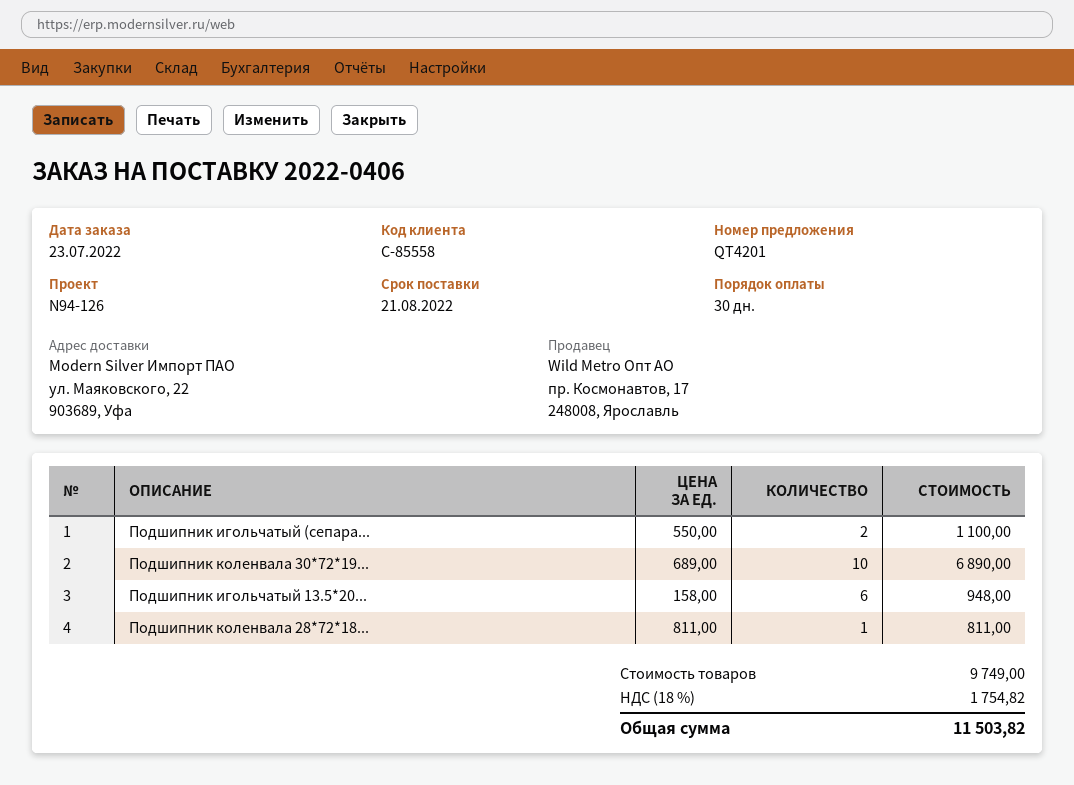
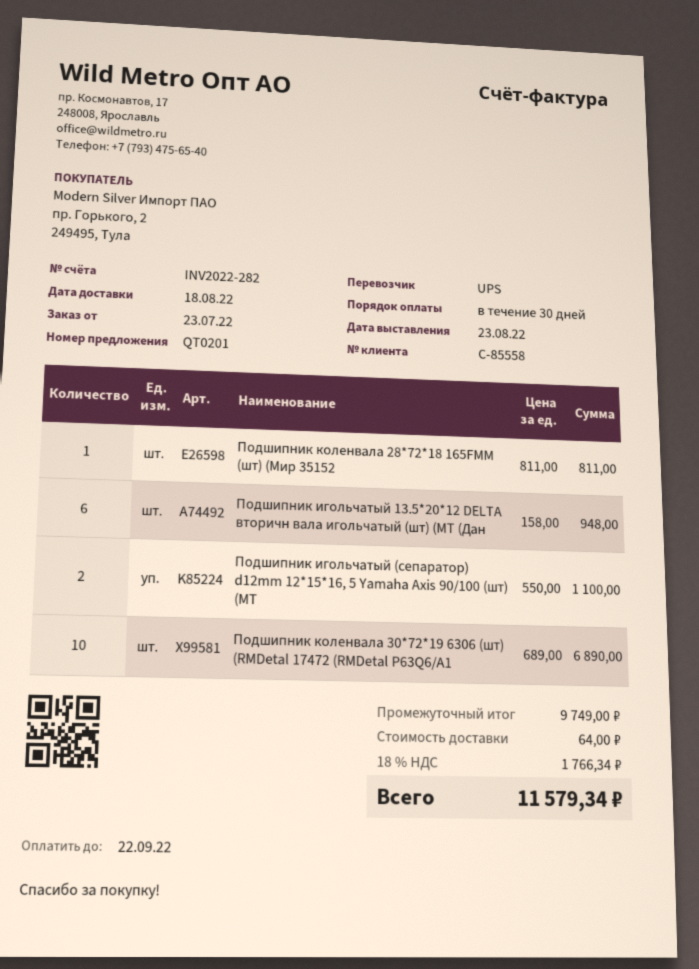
quote number: QT4201 -> QT0201
delivery date: 2022-08-21 -> 2022-08-18
shipping: none -> 64.00
tax: 18% = 1754.82 -> 18% = 1766.34
total: 11503.82 -> 11579.34

